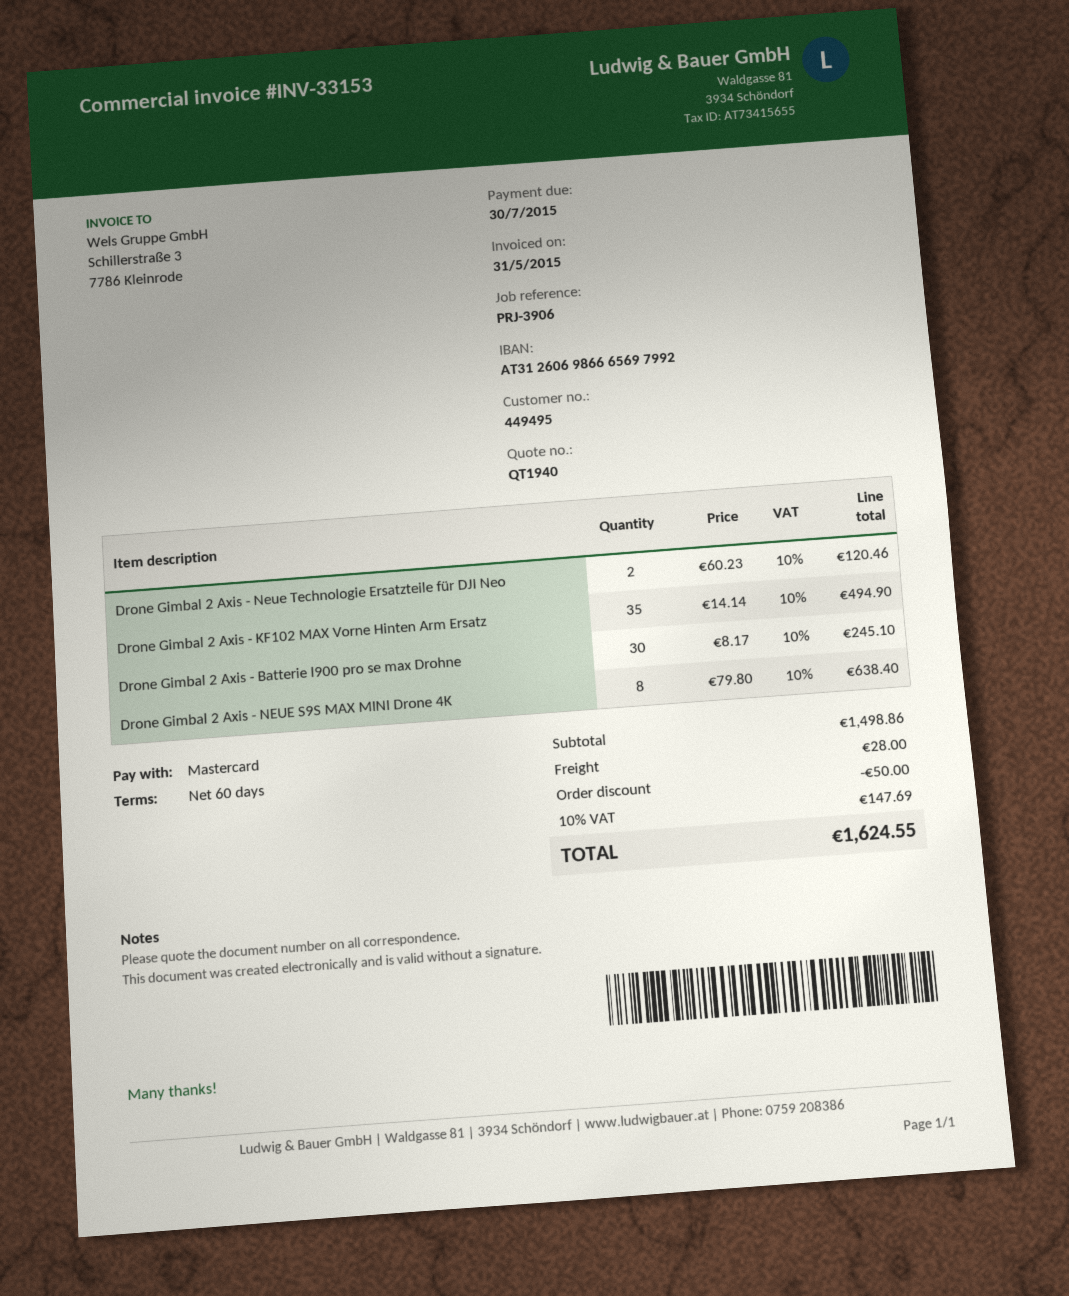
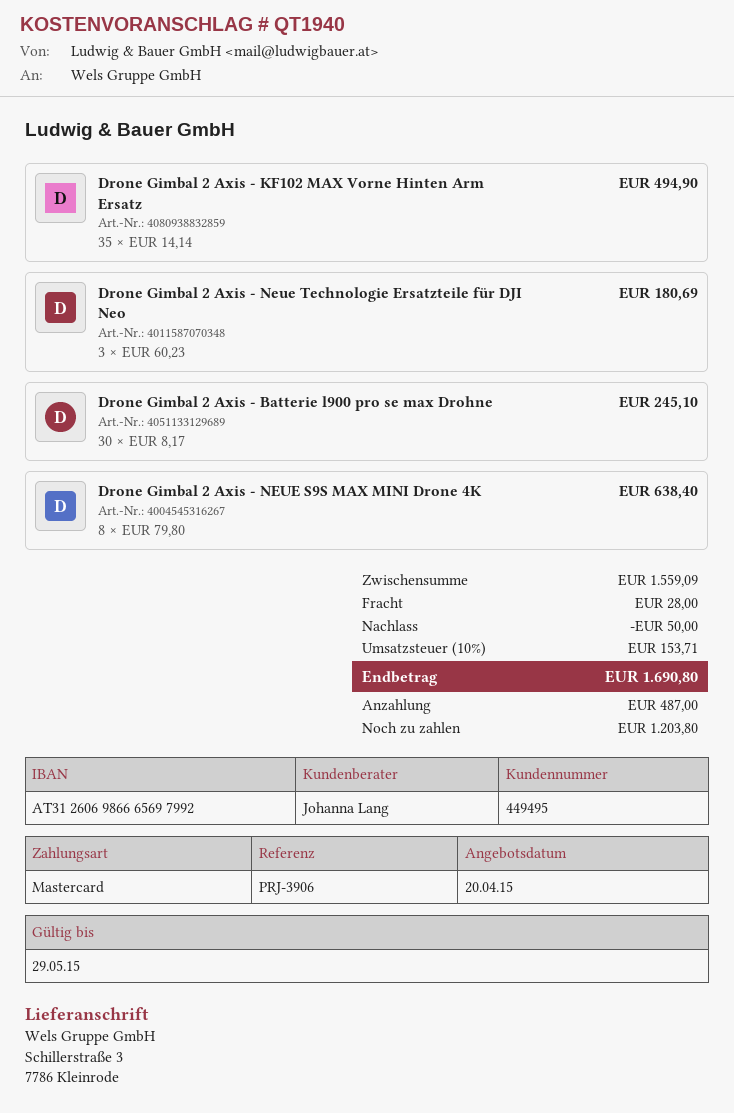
Drone Gimbal 2 Axis - Neue Technologie Ersatzteile für DJI Neo: 2 x 60.23 = 120.46 -> 3 x 60.23 = 180.69
subtotal: 1498.86 -> 1559.09
tax: 10% = 147.69 -> 10% = 153.71
total: 1624.55 -> 1690.80

